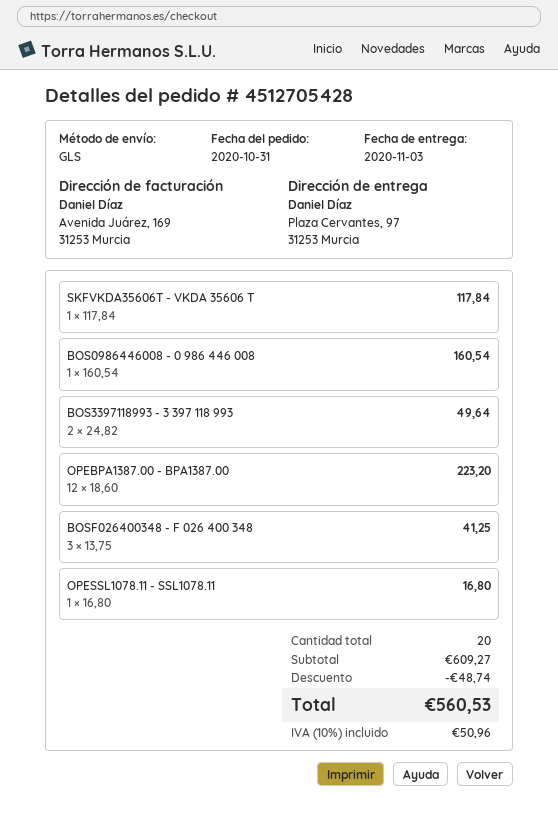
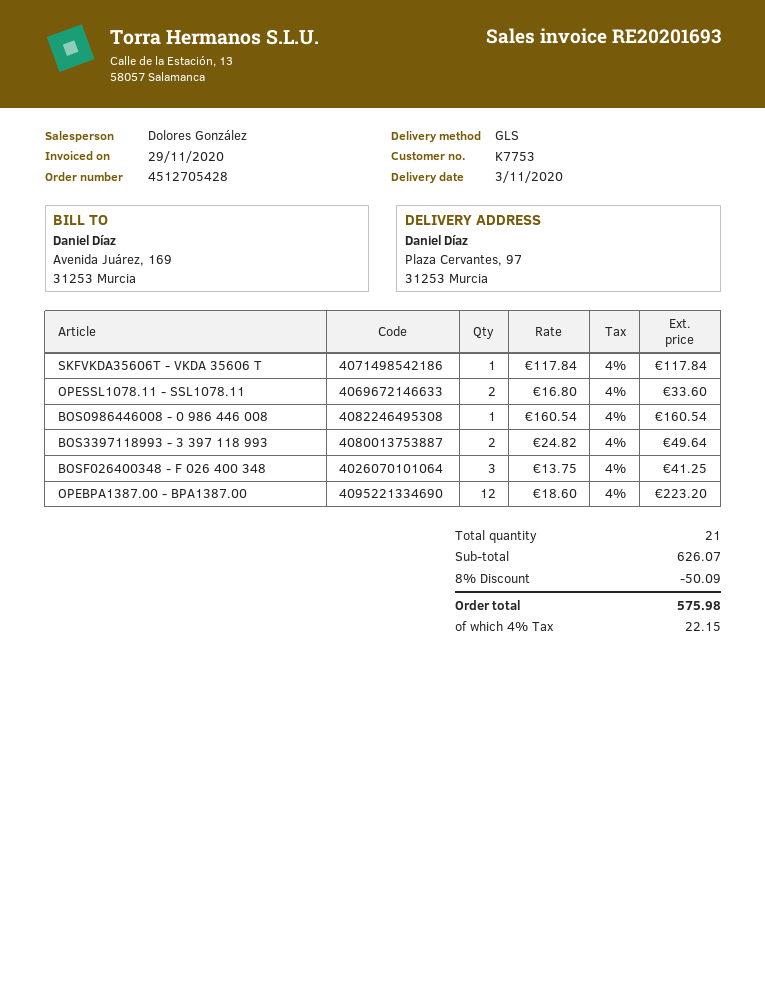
OPESSL1078.11 - SSL1078.11: 1 x 16.80 = 16.80 -> 2 x 16.80 = 33.60
total quantity: 20 -> 21
subtotal: 609.27 -> 626.07
discount: 48.74 -> 50.09
tax: 10% = 50.96 -> 4% = 22.15
total: 560.53 -> 575.98

